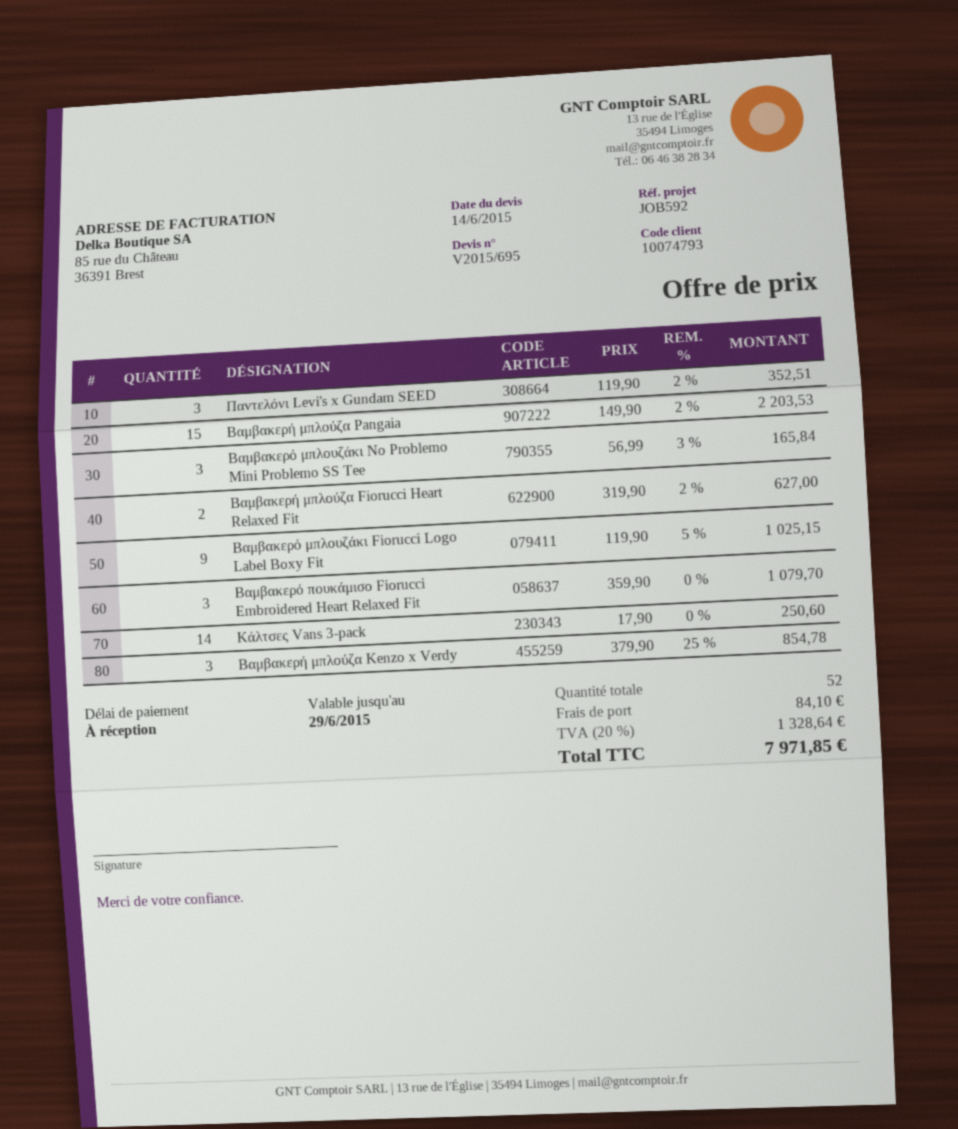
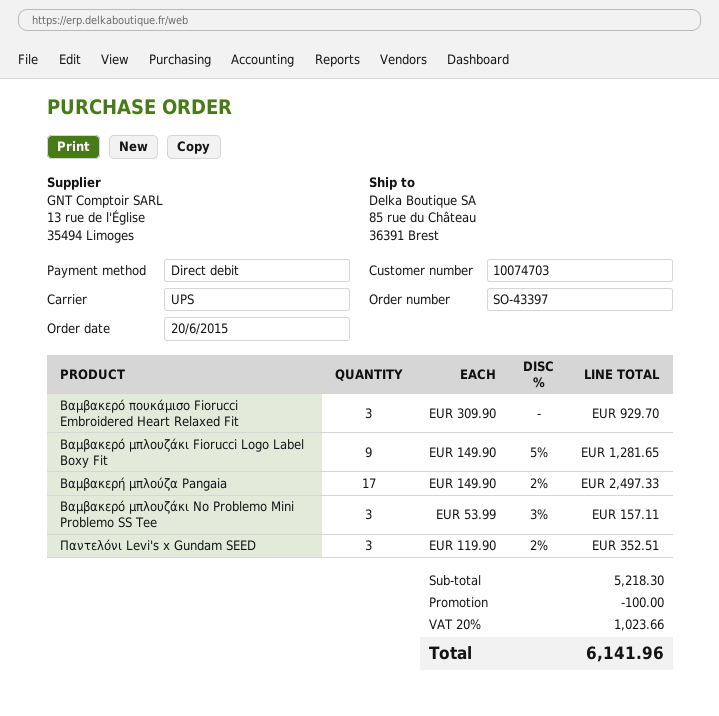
customer number: 10074793 -> 10074703
Βαμβακερή μπλούζα Pangaia: 15 x 149.90 - 2% = 2203.53 -> 17 x 149.90 - 2% = 2497.33
Βαμβακερό μπλουζάκι No Problemo Mini Problemo SS Tee: 3 x 56.99 - 3% = 165.84 -> 3 x 53.99 - 3% = 157.11
Βαμβακερή μπλούζα Fiorucci Heart Relaxed Fit: 2 x 319.90 - 2% = 627.00 -> none
Βαμβακερό μπλουζάκι Fiorucci Logo Label Boxy Fit: 9 x 119.90 - 5% = 1025.15 -> 9 x 149.90 - 5% = 1281.65
Βαμβακερό πουκάμισο Fiorucci Embroidered Heart Relaxed Fit: 3 x 359.90 = 1079.70 -> 3 x 309.90 = 929.70
Κάλτσες Vans 3-pack: 14 x 17.90 = 250.60 -> none
Βαμβακερή μπλούζα Kenzo x Verdy: 3 x 379.90 - 25% = 854.78 -> none
discount: none -> 100.00
shipping: 84.10 -> none
tax: 20% = 1328.64 -> 20% = 1023.66
total: 7971.85 -> 6141.96

